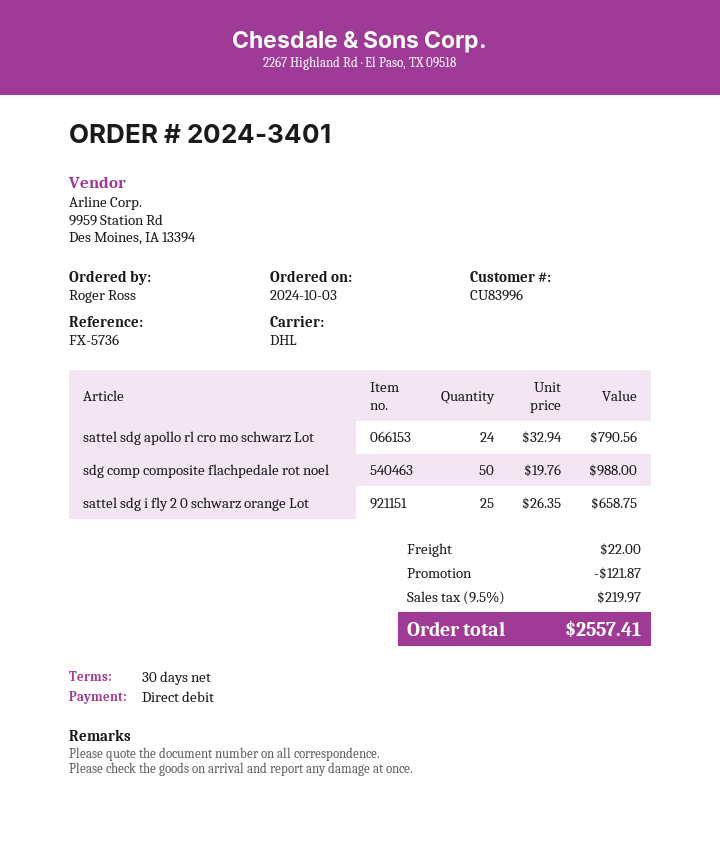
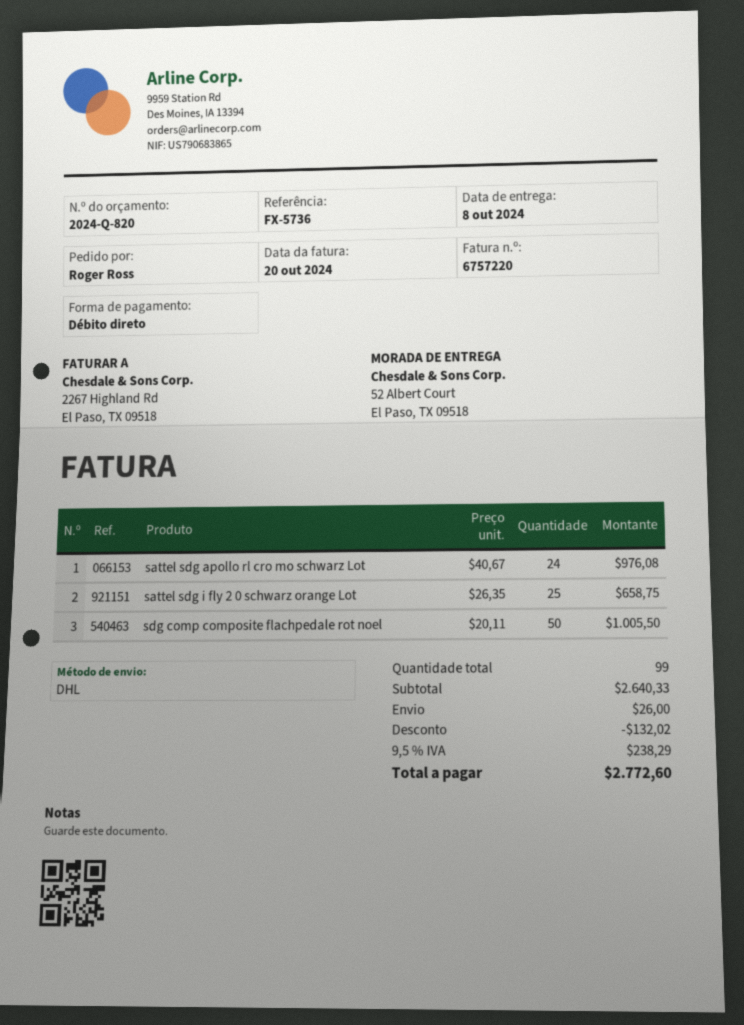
sattel sdg apollo rl cro mo schwarz Lot: 24 x 32.94 = 790.56 -> 24 x 40.67 = 976.08
sdg comp composite flachpedale rot noel: 50 x 19.76 = 988.00 -> 50 x 20.11 = 1005.50
discount: 121.87 -> 132.02
shipping: 22.00 -> 26.00
tax: 9.5% = 219.97 -> 9.5% = 238.29
total: 2557.41 -> 2772.60

